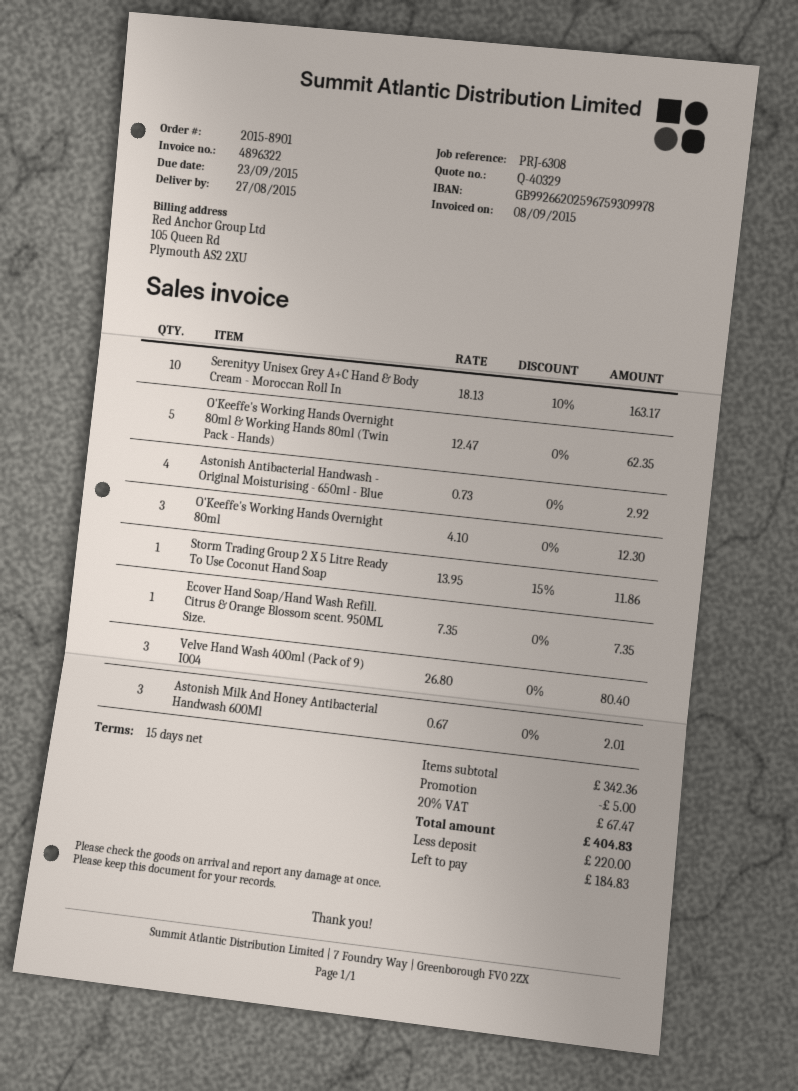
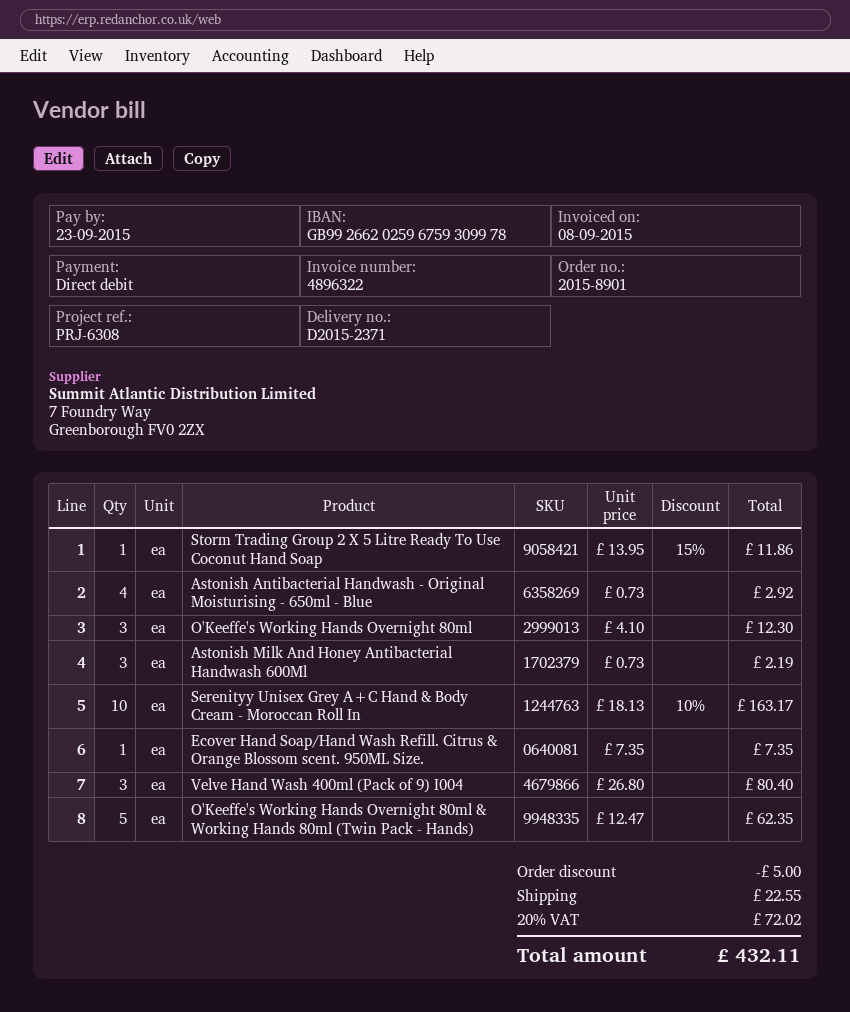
Astonish Milk And Honey Antibacterial Handwash 600Ml: 3 x 0.67 = 2.01 -> 3 x 0.73 = 2.19
shipping: none -> 22.55
tax: 20% = 67.47 -> 20% = 72.02
total: 404.83 -> 432.11

